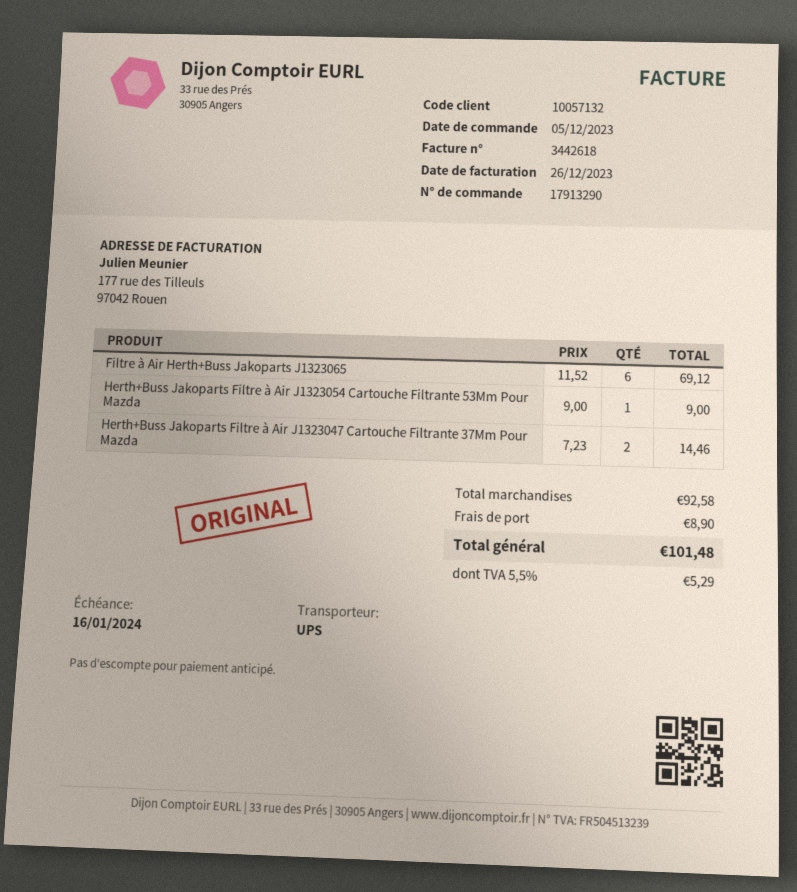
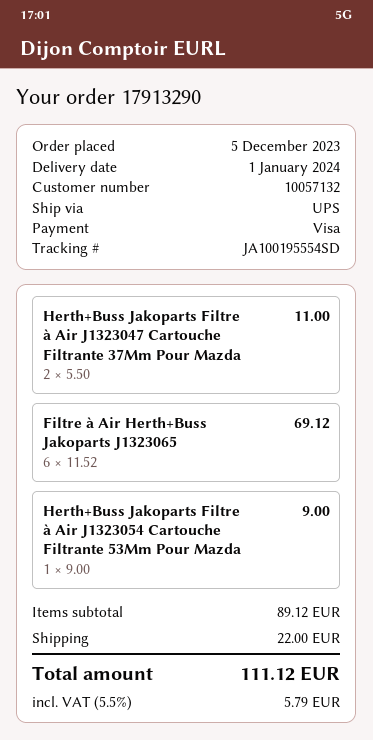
Herth+Buss Jakoparts Filtre à Air J1323047 Cartouche Filtrante 37Mm Pour Mazda: 2 x 7.23 = 14.46 -> 2 x 5.50 = 11.00
subtotal: 92.58 -> 89.12
shipping: 8.90 -> 22.00
tax: 5.5% = 5.29 -> 5.5% = 5.79
total: 101.48 -> 111.12

